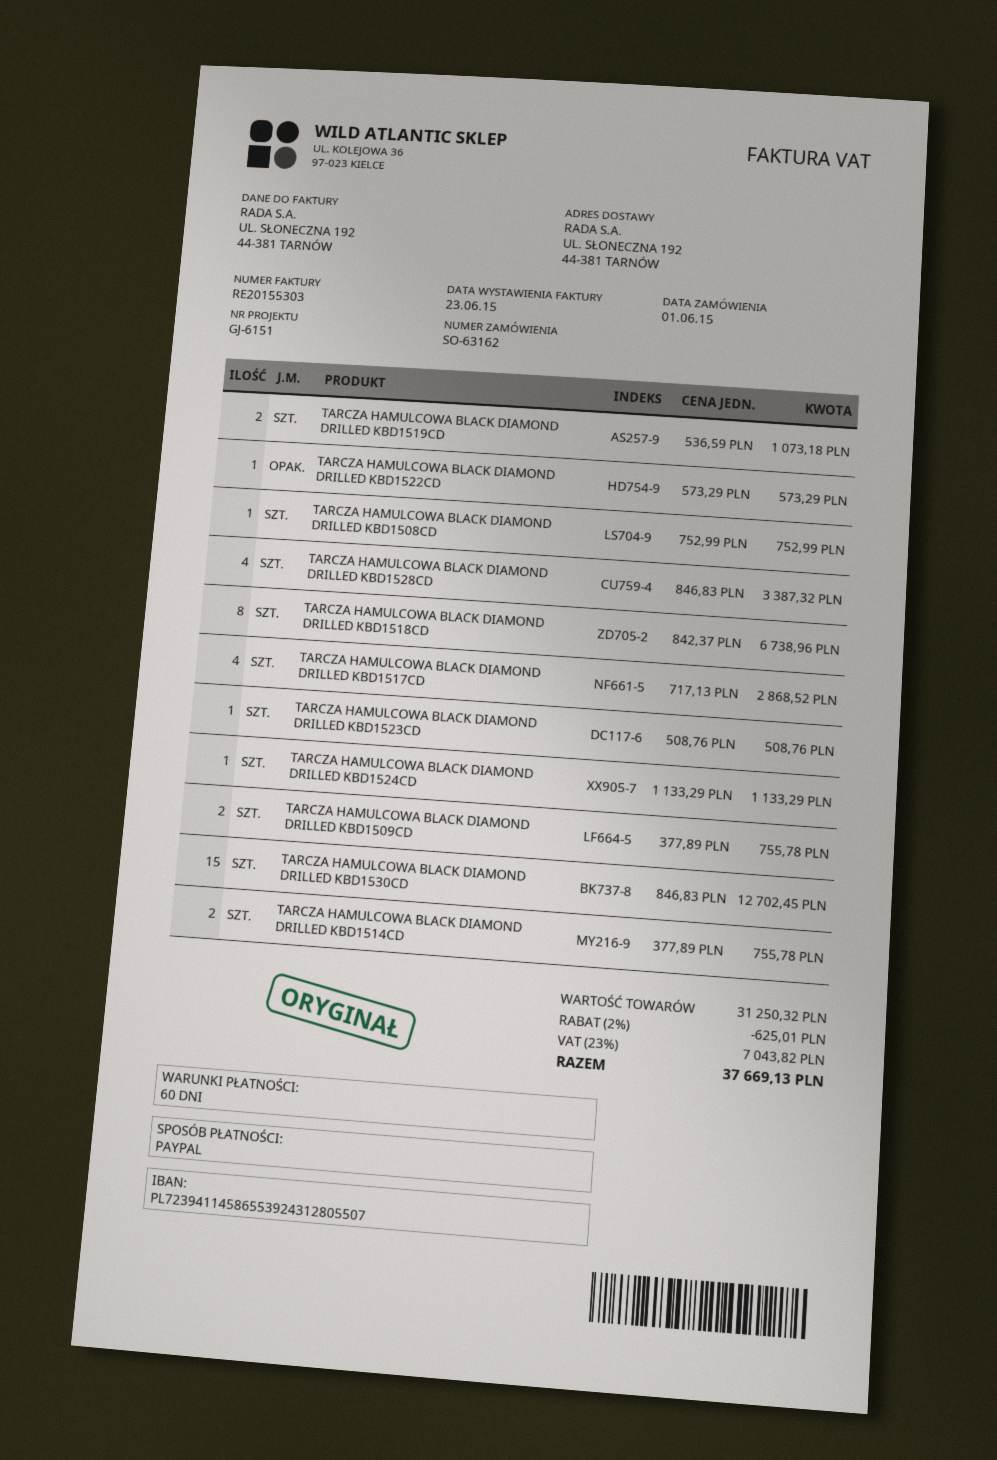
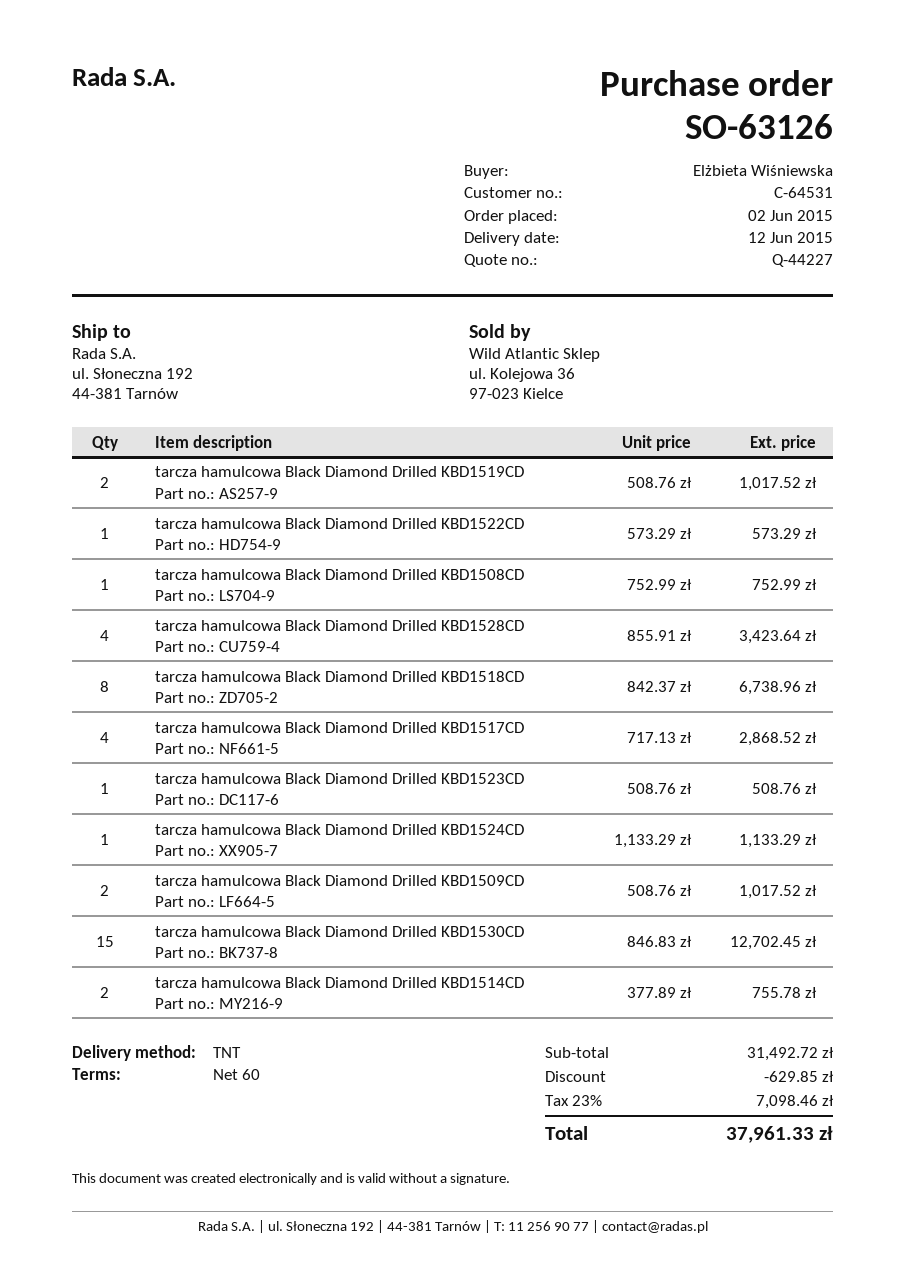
order number: SO-63162 -> SO-63126
order date: 2015-06-01 -> 2015-06-02
TARCZA HAMULCOWA BLACK DIAMOND DRILLED KBD1519CD: 2 x 536.59 = 1073.18 -> 2 x 508.76 = 1017.52
TARCZA HAMULCOWA BLACK DIAMOND DRILLED KBD1528CD: 4 x 846.83 = 3387.32 -> 4 x 855.91 = 3423.64
TARCZA HAMULCOWA BLACK DIAMOND DRILLED KBD1509CD: 2 x 377.89 = 755.78 -> 2 x 508.76 = 1017.52
subtotal: 31250.32 -> 31492.72
discount: 625.01 -> 629.85
tax: 23% = 7043.82 -> 23% = 7098.46
total: 37669.13 -> 37961.33

